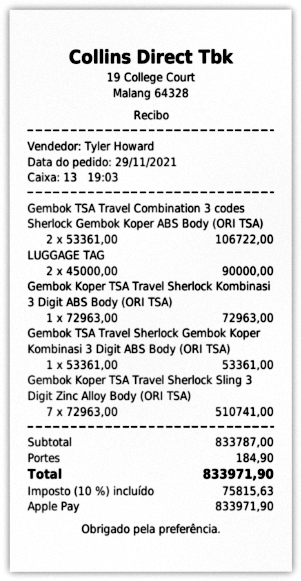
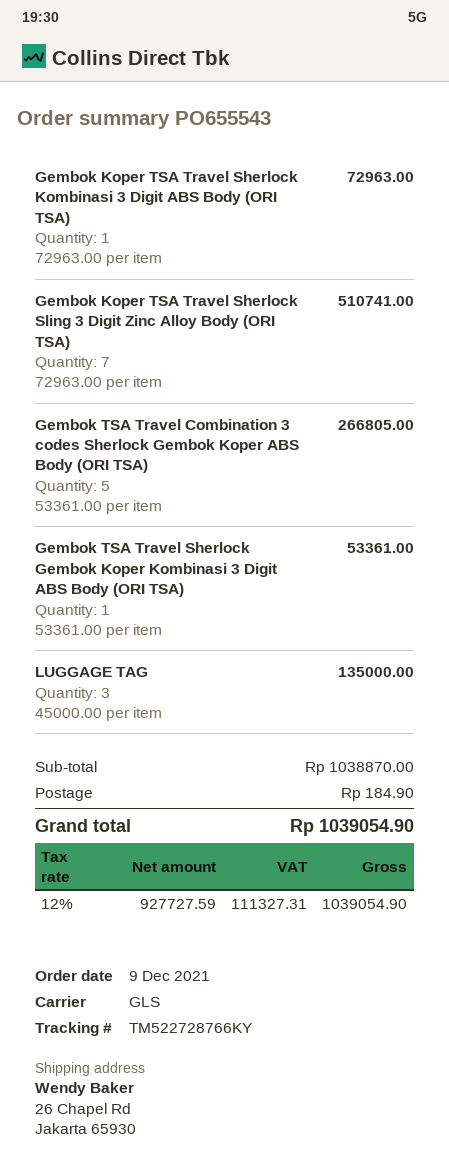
order date: 2021-11-29 -> 2021-12-09
Gembok TSA Travel Combination 3 codes Sherlock Gembok Koper ABS Body (ORI TSA): 2 x 53361.00 = 106722.00 -> 5 x 53361.00 = 266805.00
LUGGAGE TAG: 2 x 45000.00 = 90000.00 -> 3 x 45000.00 = 135000.00
subtotal: 833787.00 -> 1038870.00
tax: 10% = 75815.63 -> 12% = 111327.31
total: 833971.90 -> 1039054.90

